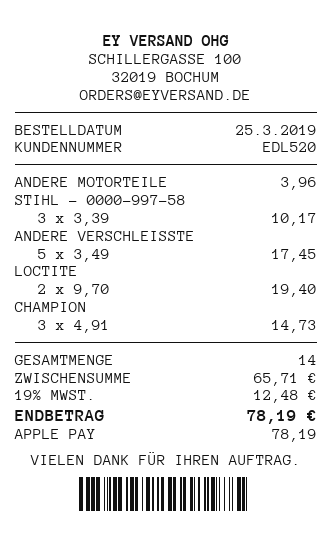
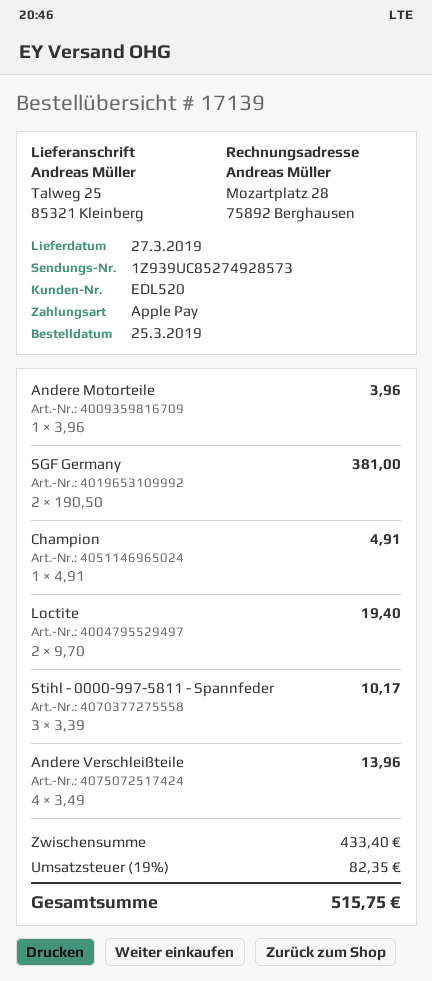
ANDERE VERSCHLEISSTE: 5 x 3.49 = 17.45 -> 4 x 3.49 = 13.96
CHAMPION: 3 x 4.91 = 14.73 -> 1 x 4.91 = 4.91
SGF Germany: none -> 2 x 190.50 = 381.00
subtotal: 65.71 -> 433.40
tax: 19% = 12.48 -> 19% = 82.35
total: 78.19 -> 515.75

